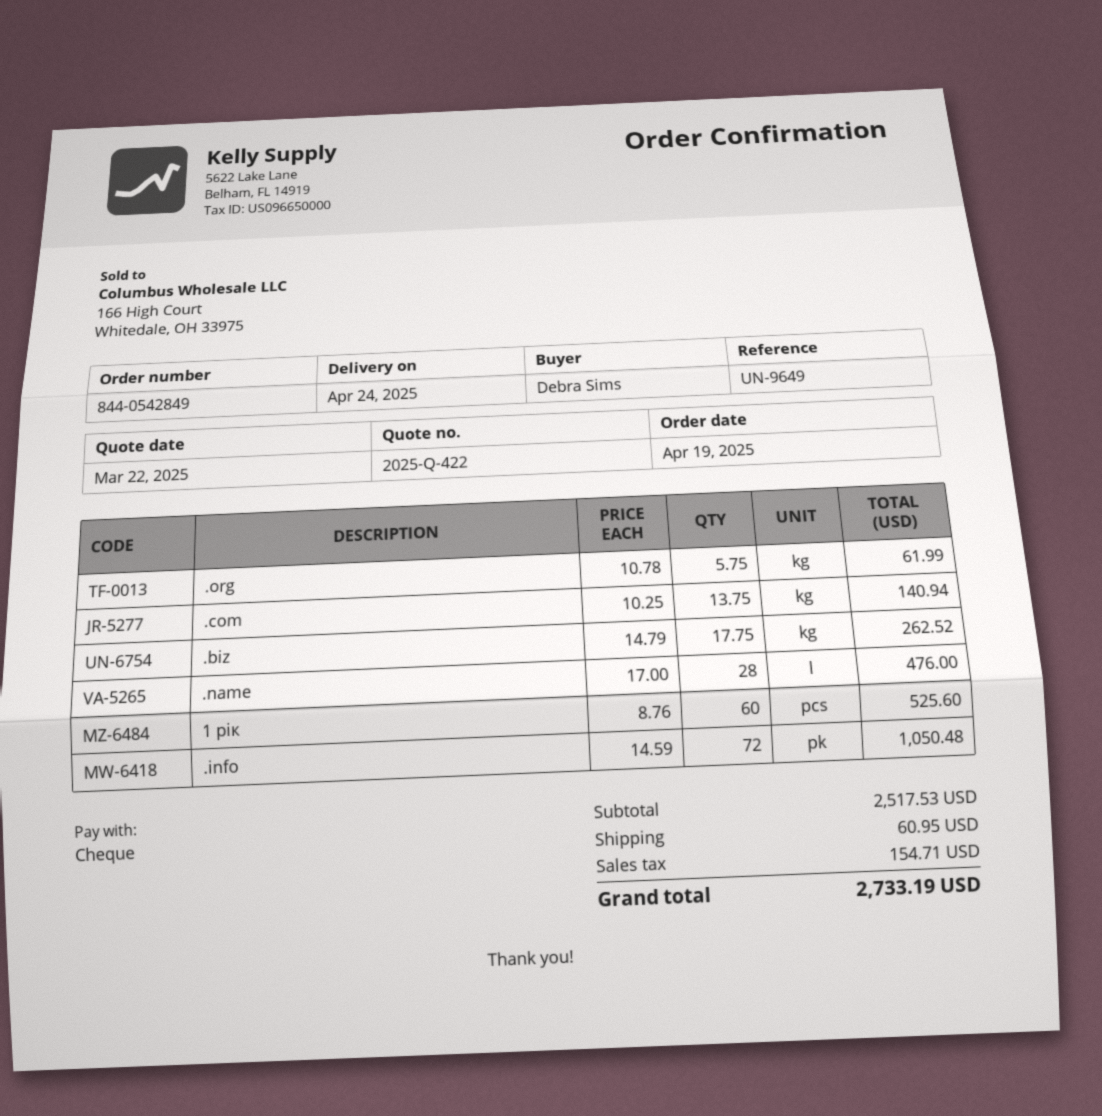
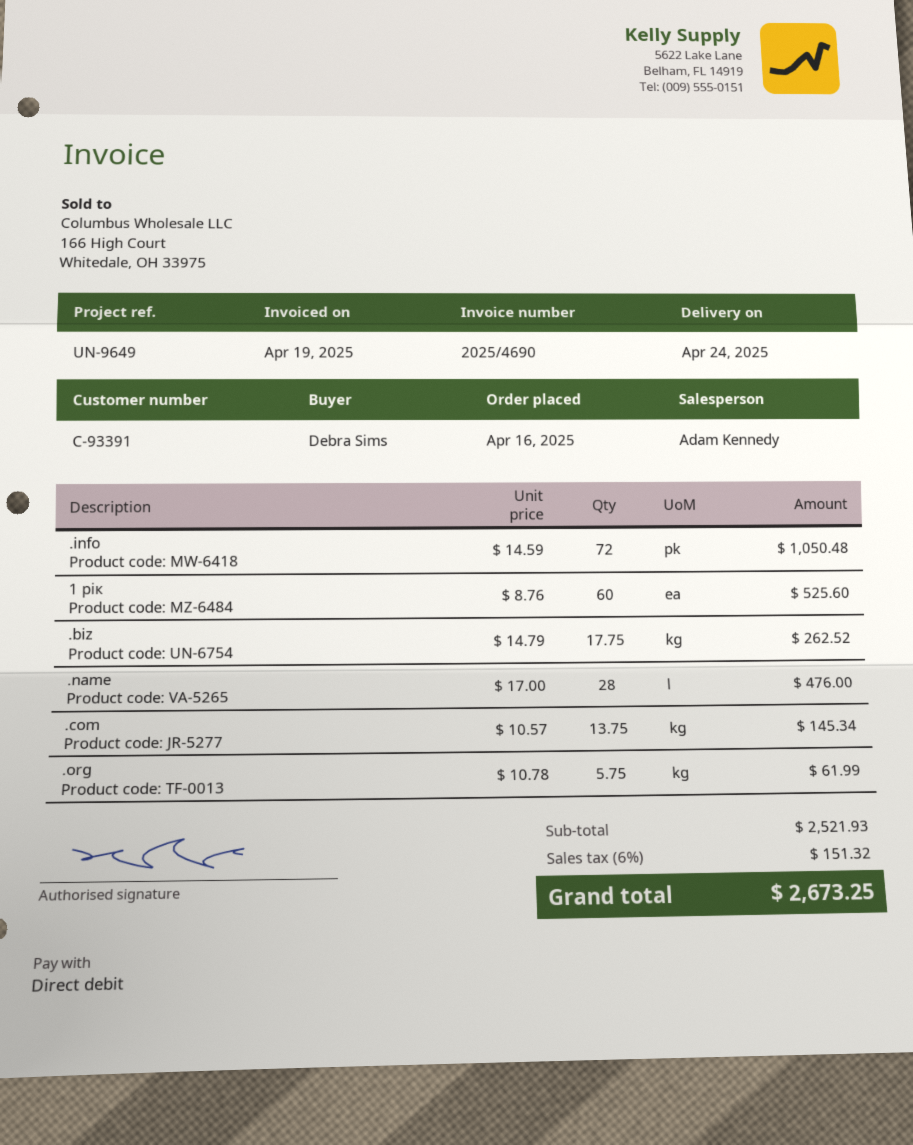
order date: 2025-04-19 -> 2025-04-16
payment method: cheque -> direct debit
.com: 13.75 x 10.25 = 140.94 -> 13.75 x 10.57 = 145.34
subtotal: 2517.53 -> 2521.93
shipping: 60.95 -> none
tax: 154.71 -> 151.32
total: 2733.19 -> 2673.25

